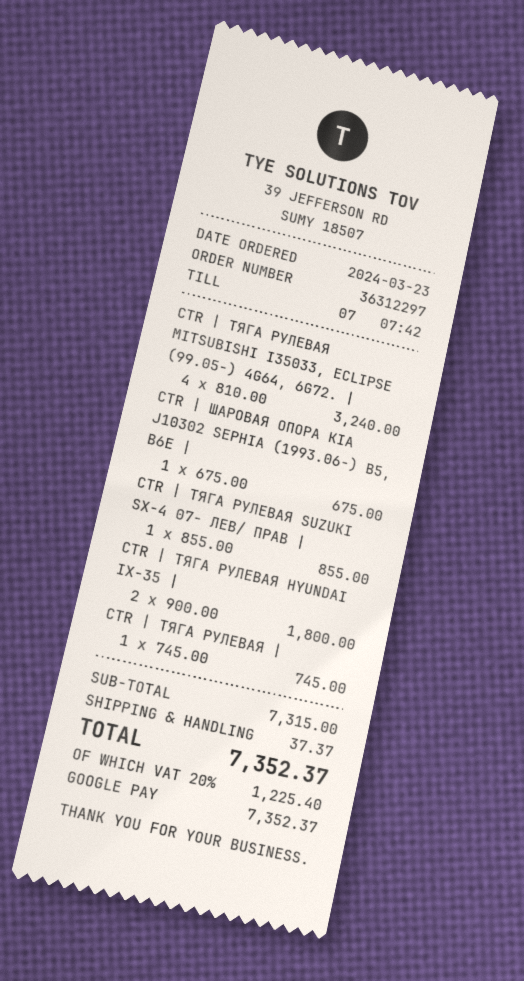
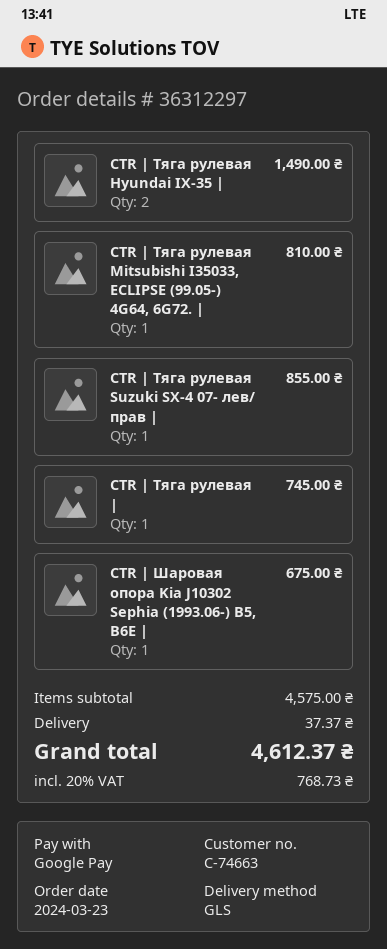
CTR | ТЯГА РУЛЕВАЯ MITSUBISHI I35033, ECLIPSE (99.05-) 4G64, 6G72. |: 4 for 3240.00 -> 1 for 810.00
CTR | ТЯГА РУЛЕВАЯ HYUNDAI IX-35 |: 2 for 1800.00 -> 2 for 1490.00
subtotal: 7315.00 -> 4575.00
tax: 20% = 1225.40 -> 20% = 768.73
total: 7352.37 -> 4612.37

